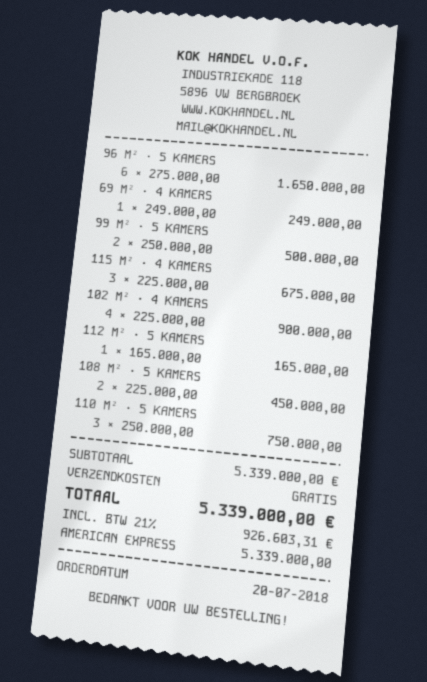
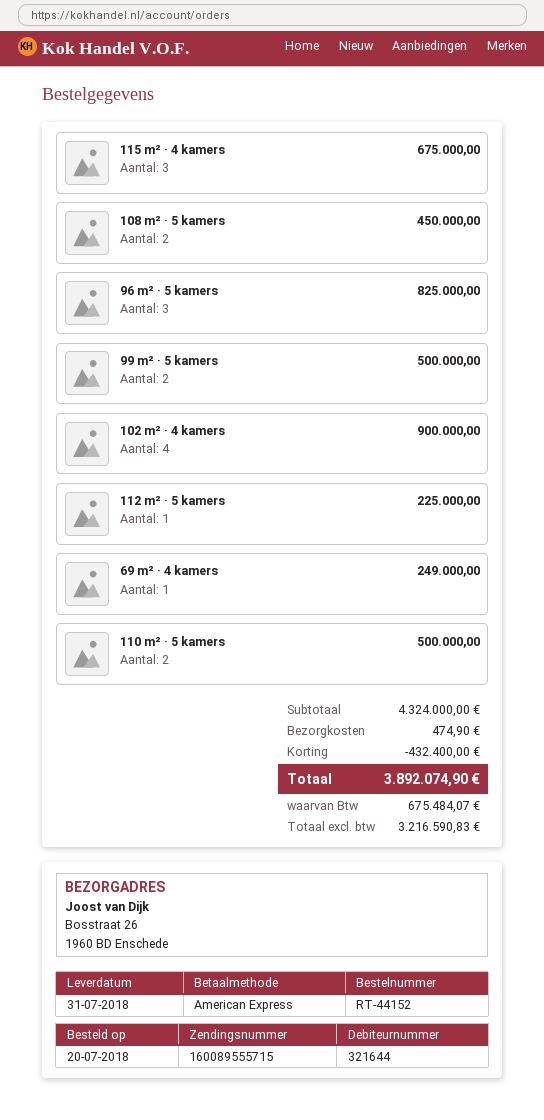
96 M² · 5 KAMERS: 6 for 1650000.00 -> 3 for 825000.00
112 M² · 5 KAMERS: 1 for 165000.00 -> 1 for 225000.00
110 M² · 5 KAMERS: 3 for 750000.00 -> 2 for 500000.00
subtotal: 5339000.00 -> 4324000.00
discount: none -> 432400.00
shipping: 0.00 -> 474.90
tax: 926603.31 -> 675484.07
total: 5339000.00 -> 3892074.90

